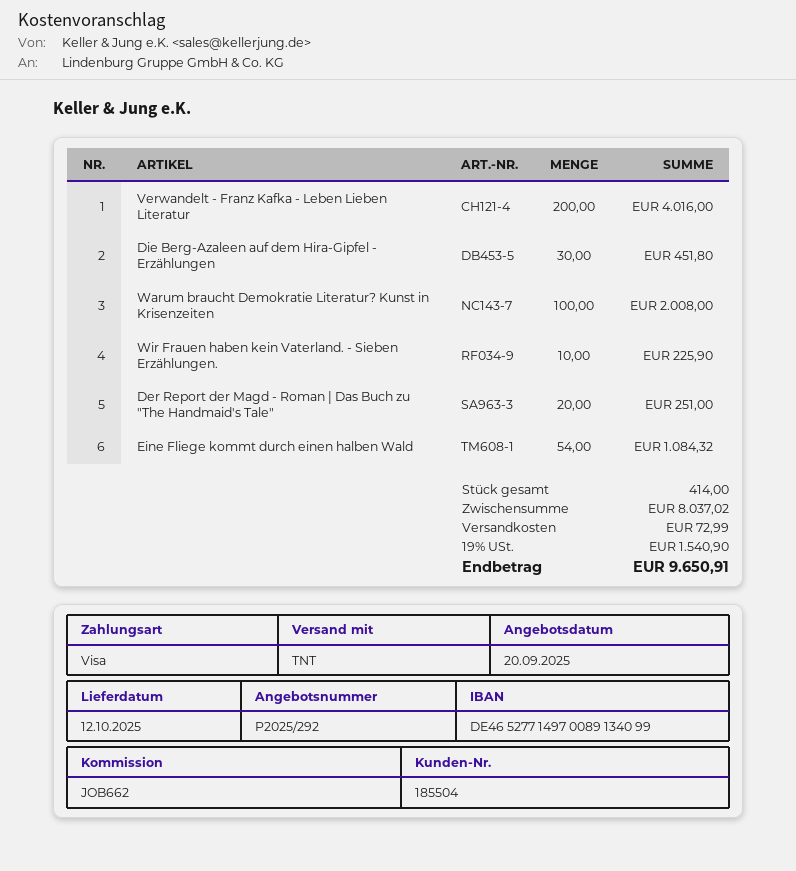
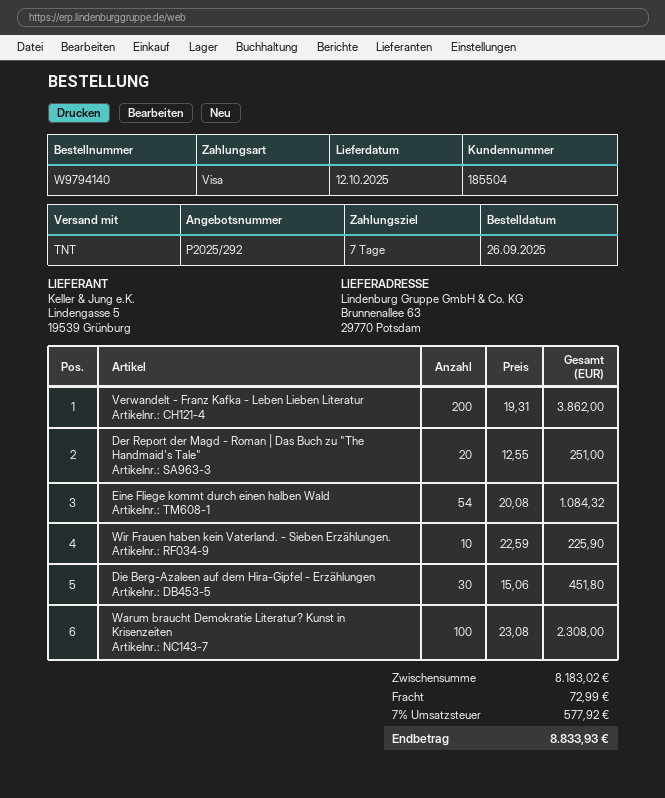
Verwandelt - Franz Kafka - Leben Lieben Literatur: 200 for 4016.00 -> 200 for 3862.00
Warum braucht Demokratie Literatur? Kunst in Krisenzeiten: 100 for 2008.00 -> 100 for 2308.00
subtotal: 8037.02 -> 8183.02
tax: 19% = 1540.90 -> 7% = 577.92
total: 9650.91 -> 8833.93

